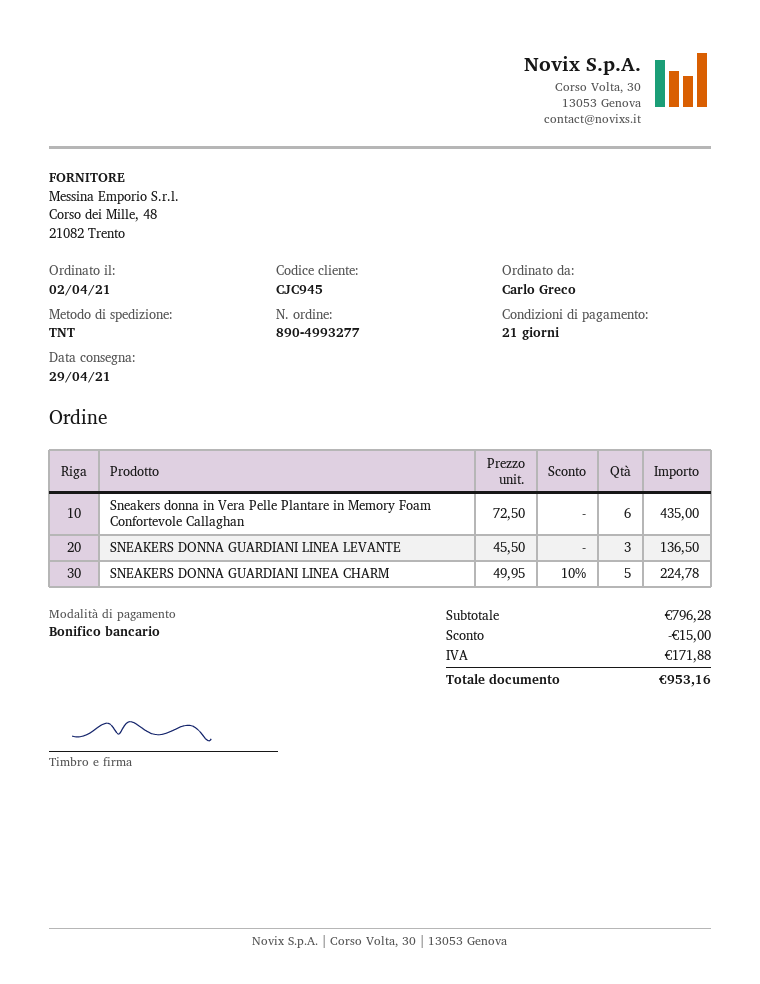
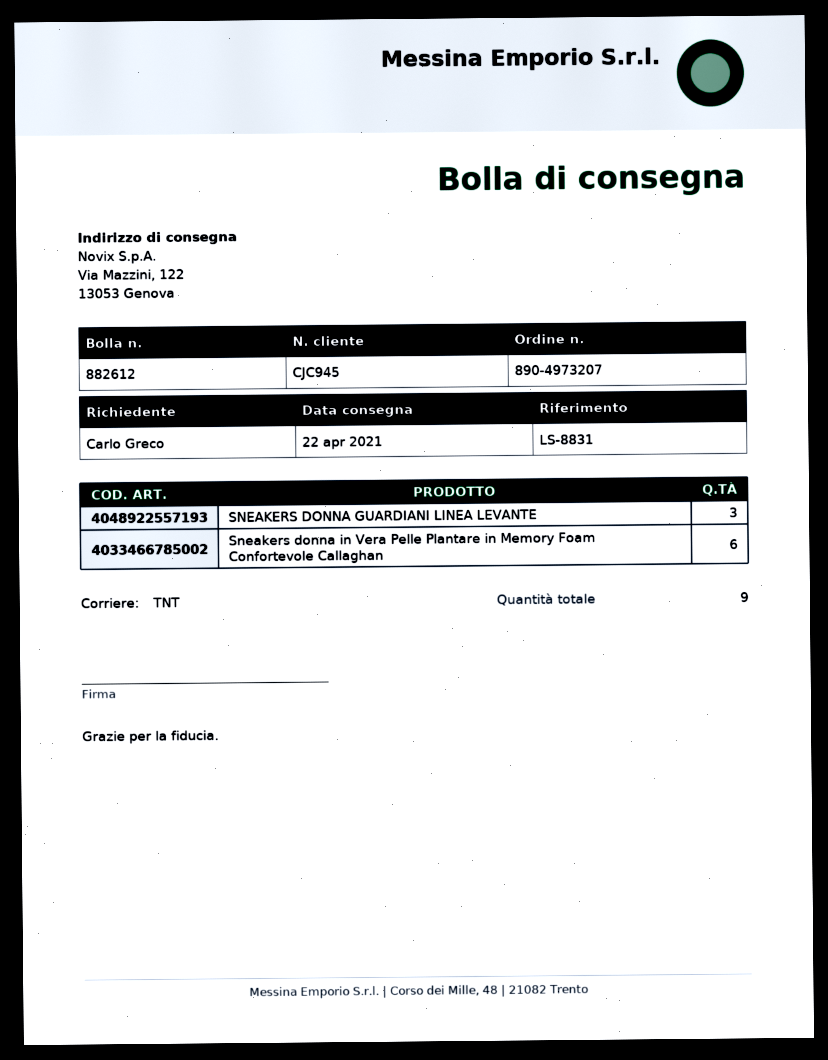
order number: 890-4993277 -> 890-4973207
delivery date: 2021-04-29 -> 2021-04-22
SNEAKERS DONNA GUARDIANI LINEA CHARM: 5 -> none

